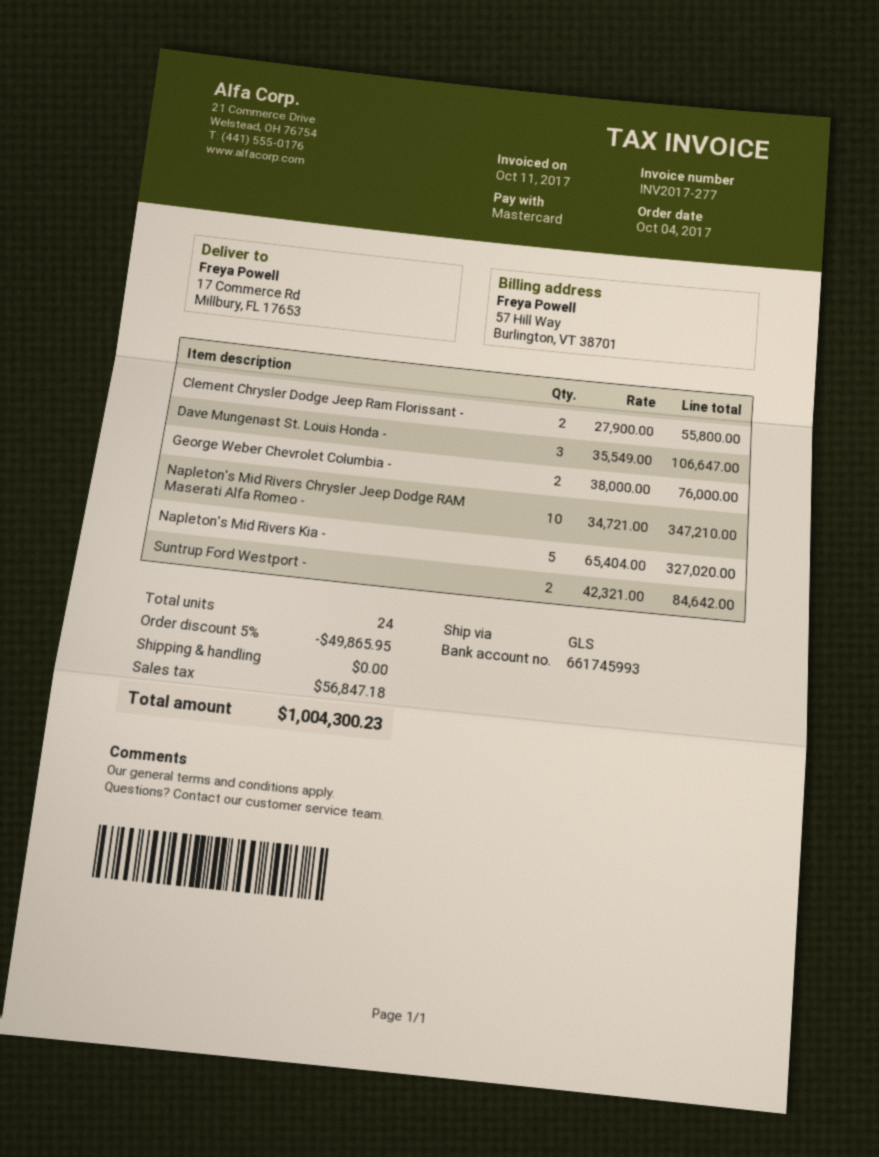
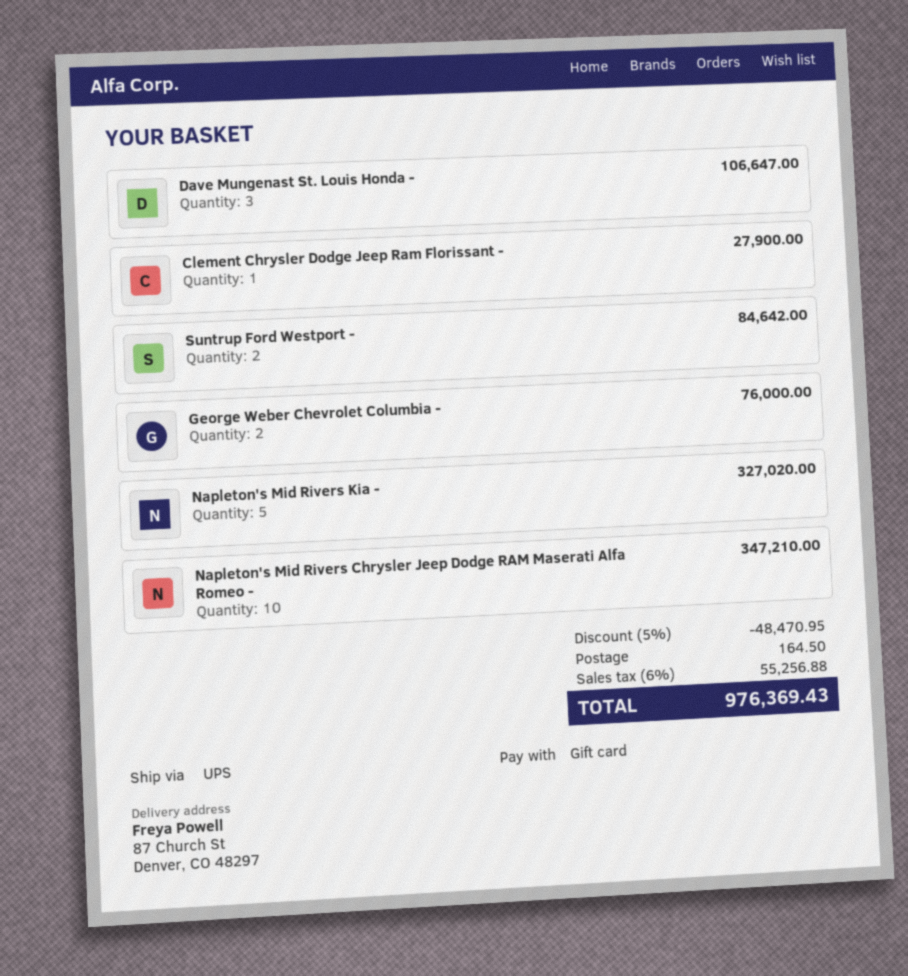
payment method: Mastercard -> gift card
shipping method: GLS -> UPS
ship to: 17 Commerce Rd, Millbury, FL 17653 -> 87 Church St, Denver, CO 48297
Clement Chrysler Dodge Jeep Ram Florissant -: 2 for 55800.00 -> 1 for 27900.00
discount: 5% = 49865.95 -> 5% = 48470.95
shipping: 0.00 -> 164.50
tax: 56847.18 -> 55256.88
total: 1004300.23 -> 976369.43

